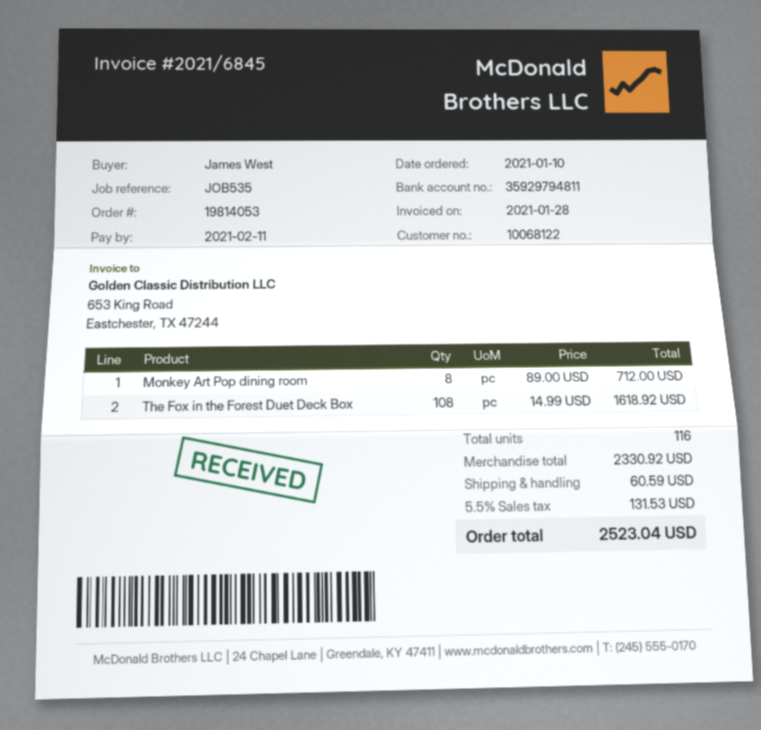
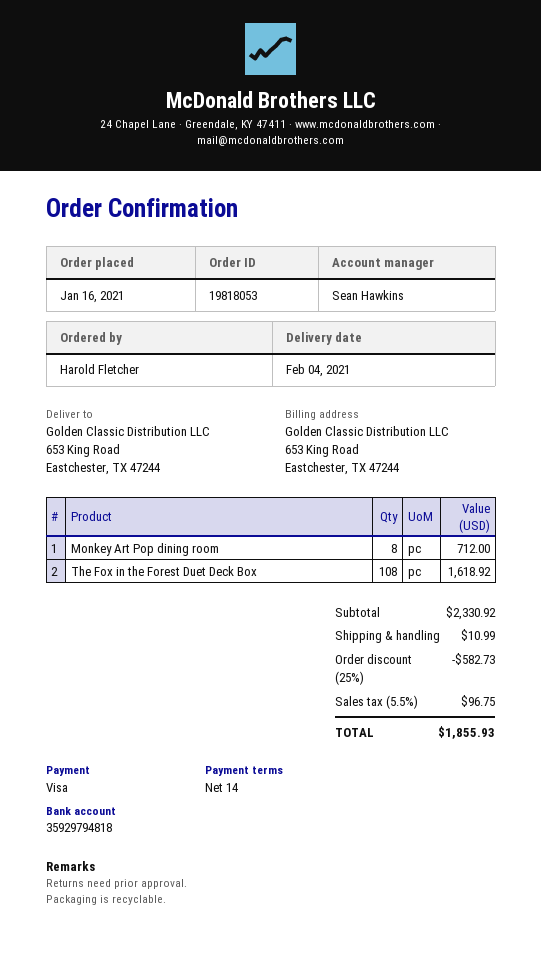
order number: 19814053 -> 19818053
order date: 2021-01-10 -> 2021-01-16
ordered by: James West -> Harold Fletcher
bank account: 35929794811 -> 35929794818
discount: none -> 25% = 582.73
shipping: 60.59 -> 10.99
tax: 5.5% = 131.53 -> 5.5% = 96.75
total: 2523.04 -> 1855.93

